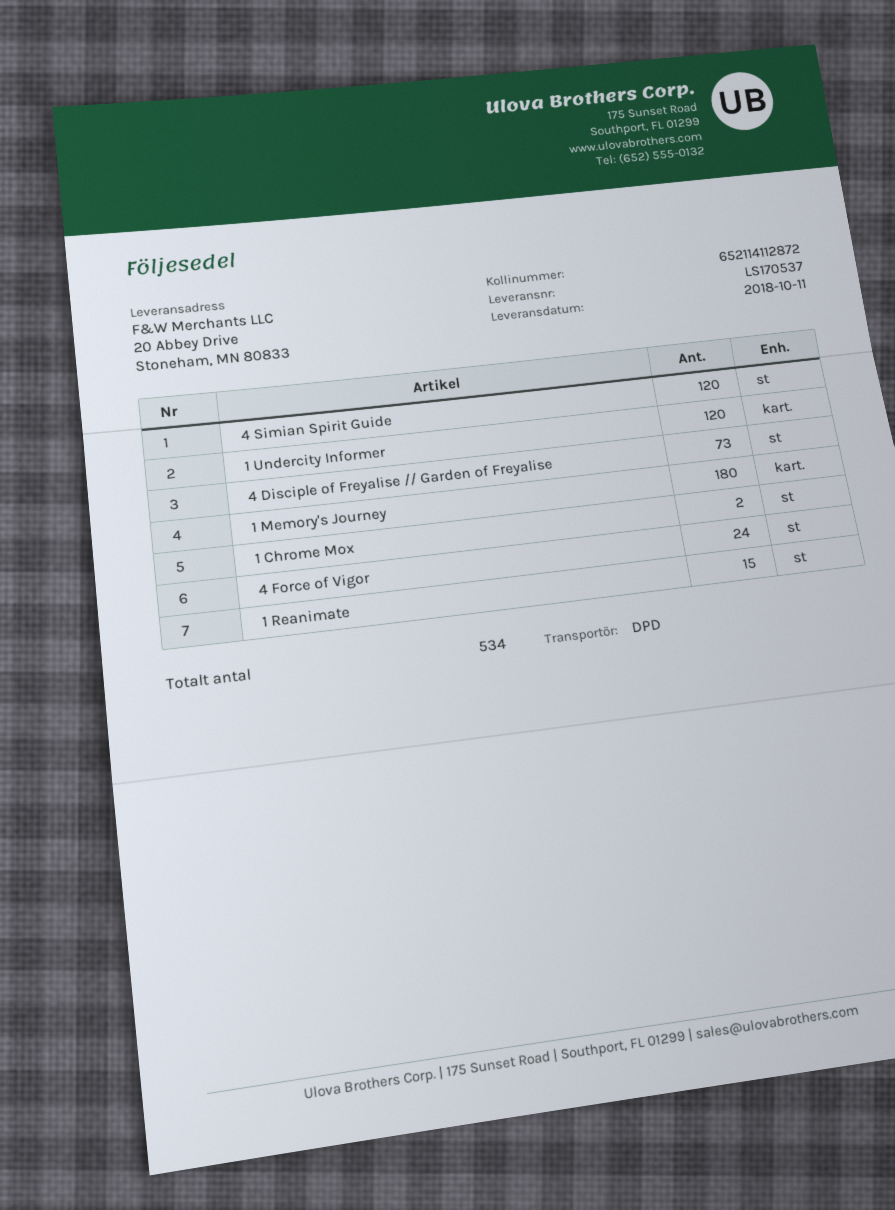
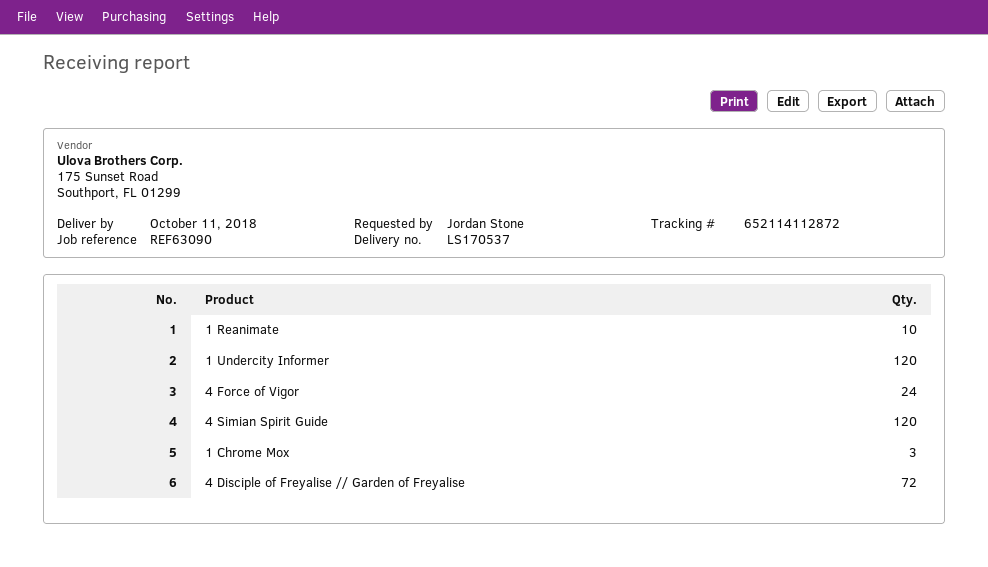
4 Disciple of Freyalise // Garden of Freyalise: 73 -> 72
1 Memory's Journey: 180 -> none
1 Chrome Mox: 2 -> 3
1 Reanimate: 15 -> 10

